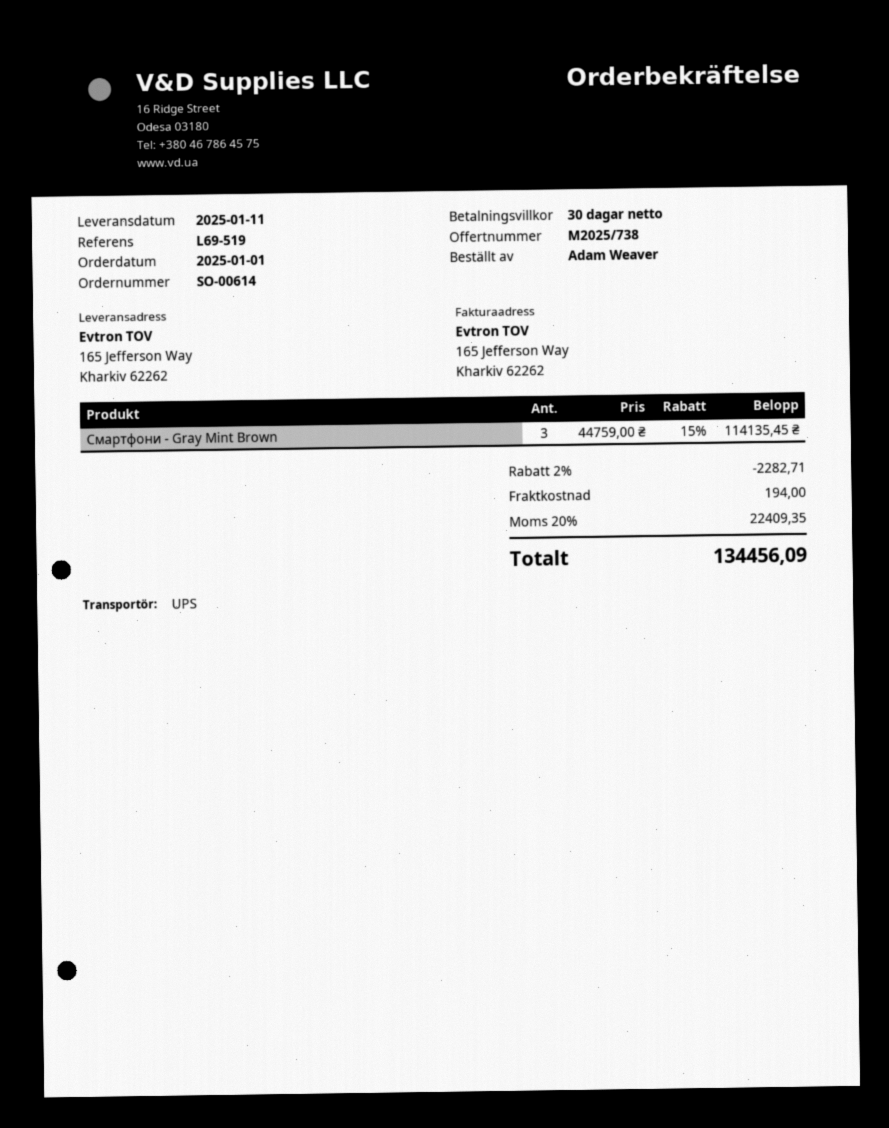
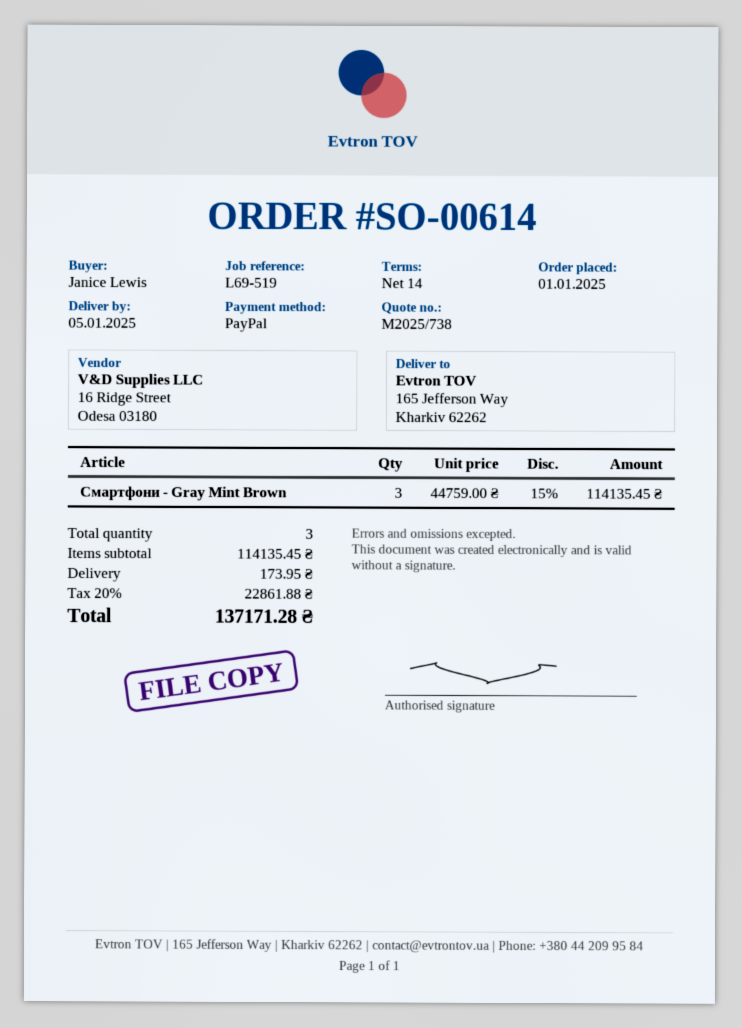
delivery date: 2025-01-11 -> 2025-01-05
payment terms: 30 days -> 14 days
ordered by: Adam Weaver -> Janice Lewis
discount: 2% = 2282.71 -> none
shipping: 194.00 -> 173.95
tax: 20% = 22409.35 -> 20% = 22861.88
total: 134456.09 -> 137171.28

